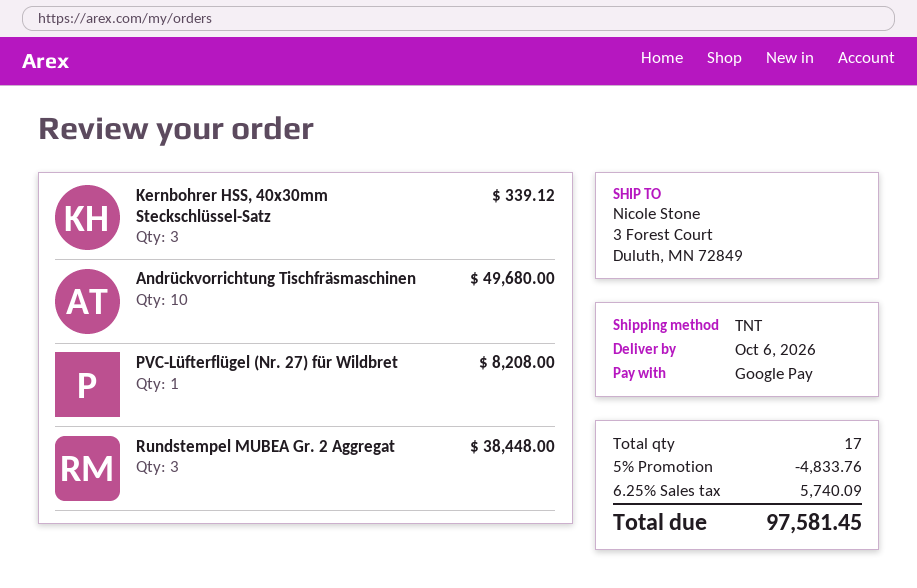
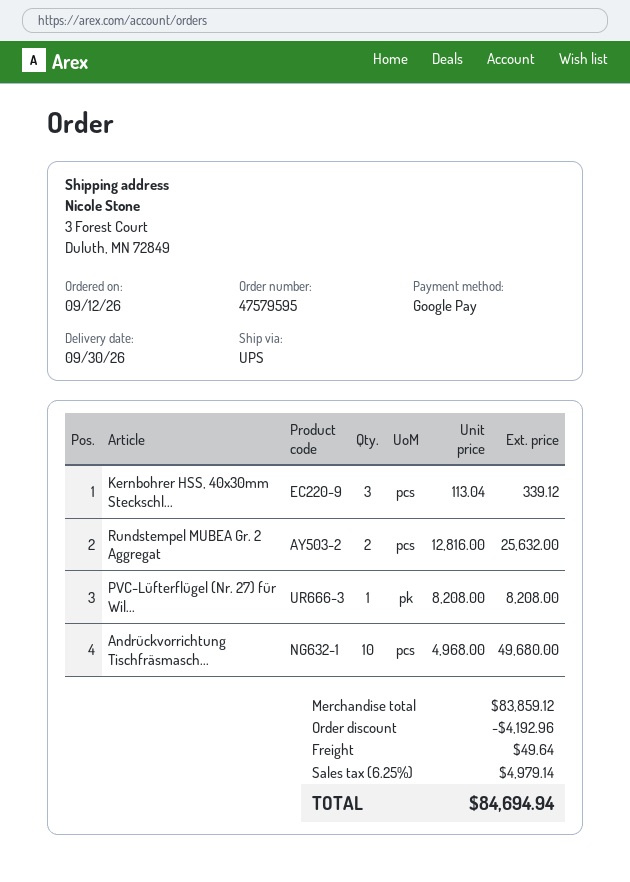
delivery date: 2026-10-06 -> 2026-09-30
shipping method: TNT -> UPS
Rundstempel MUBEA Gr. 2 Aggregat: 3 for 38448.00 -> 2 for 25632.00
discount: 4833.76 -> 4192.96
shipping: none -> 49.64
tax: 6.25% = 5740.09 -> 6.25% = 4979.14
total: 97581.45 -> 84694.94

